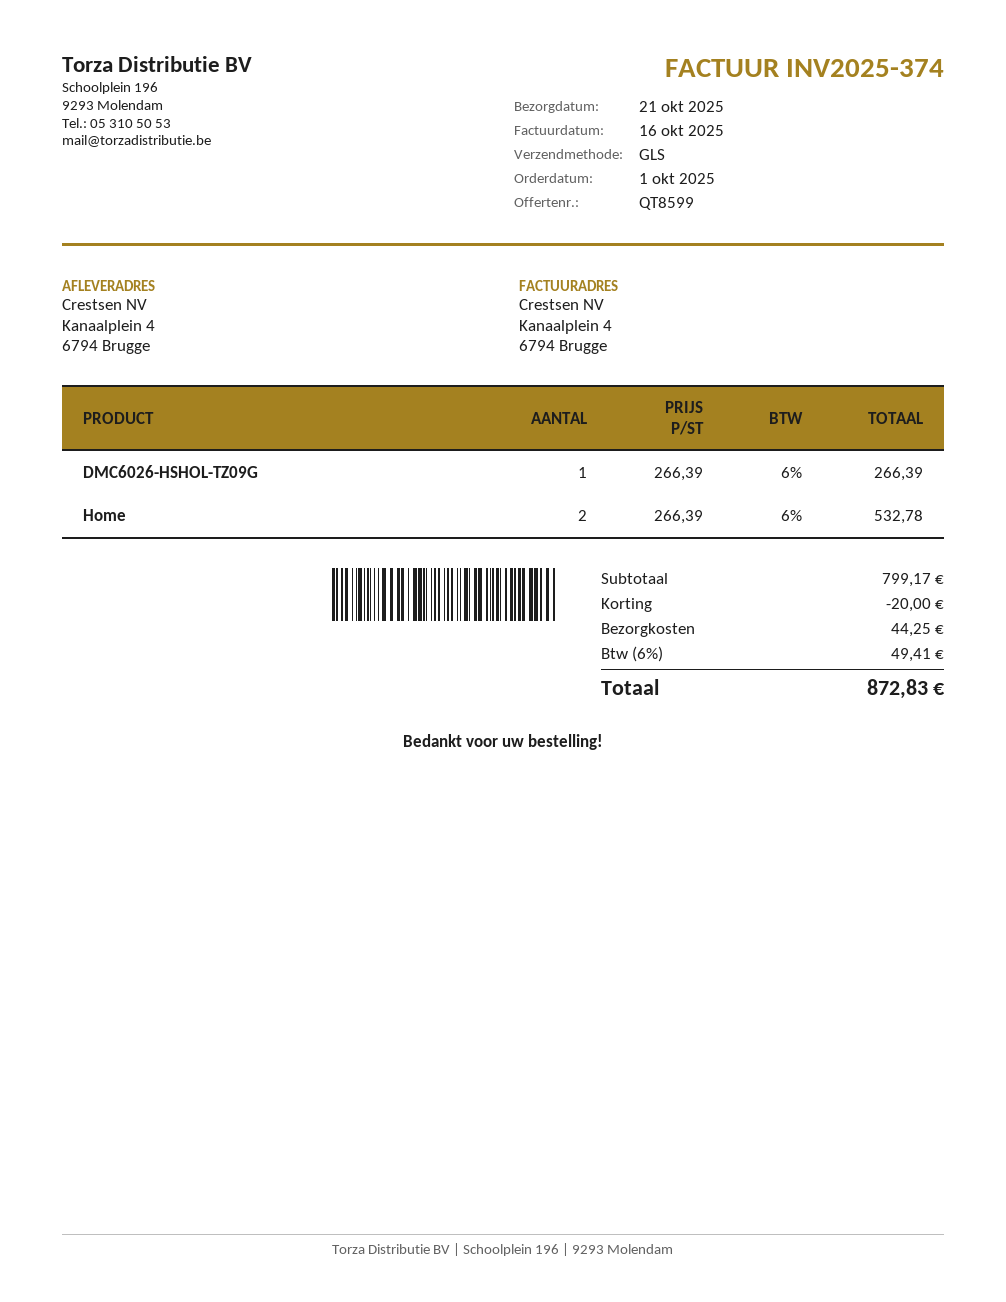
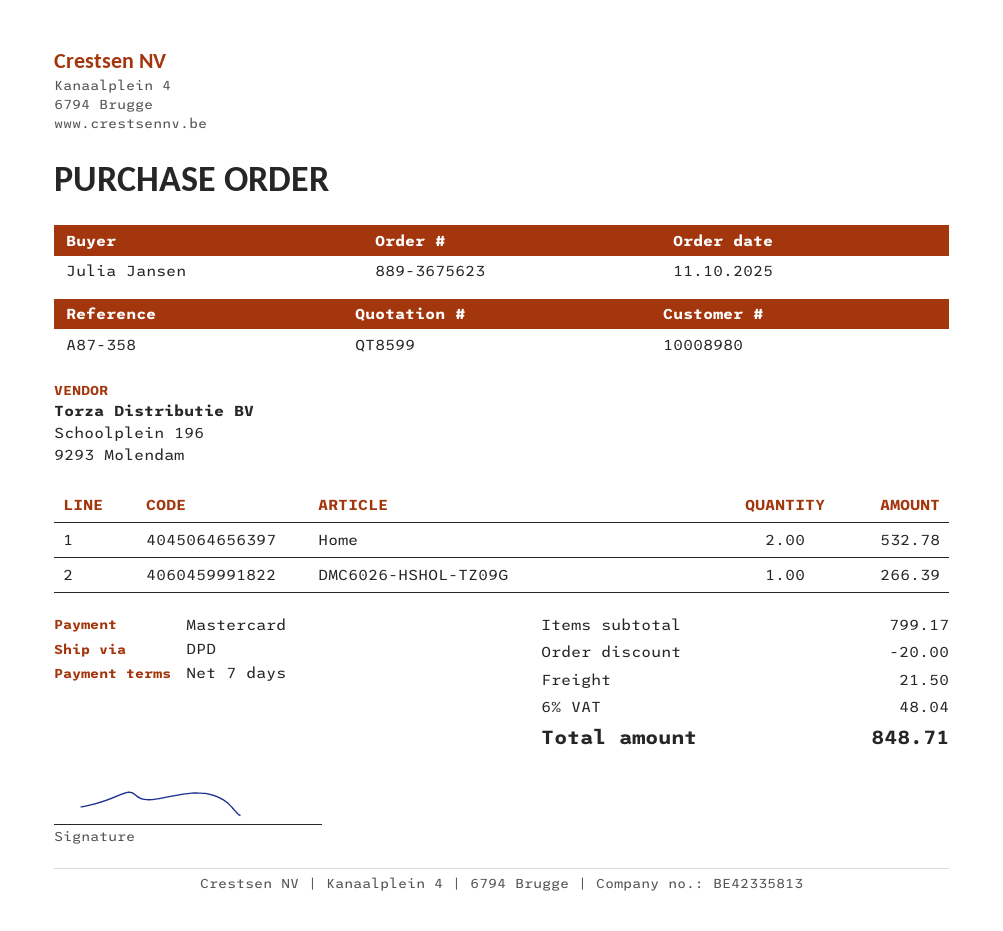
order date: 2025-10-01 -> 2025-10-11
shipping method: GLS -> DPD
shipping: 44.25 -> 21.50
tax: 6% = 49.41 -> 6% = 48.04
total: 872.83 -> 848.71

